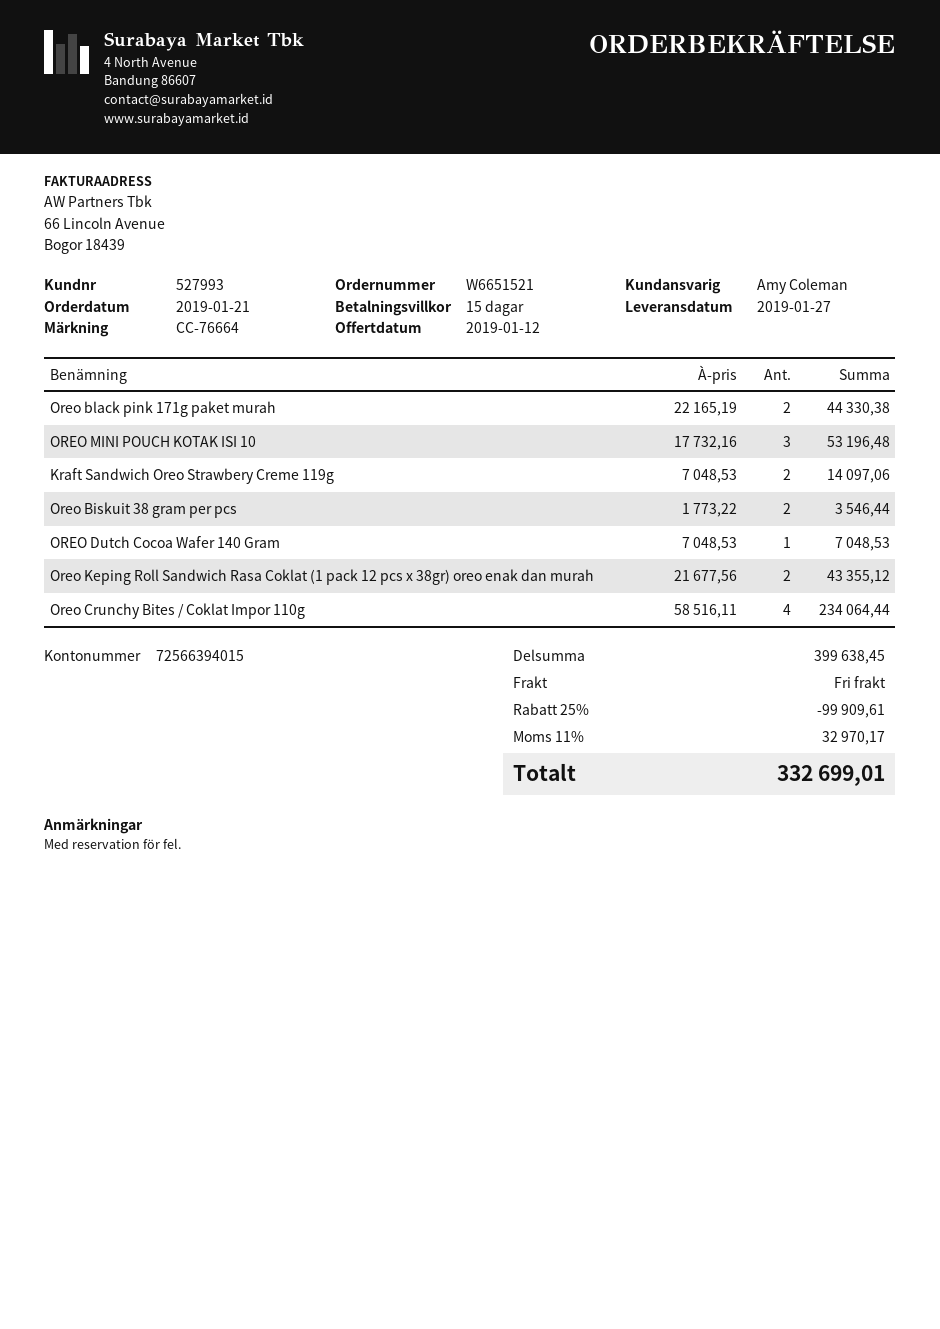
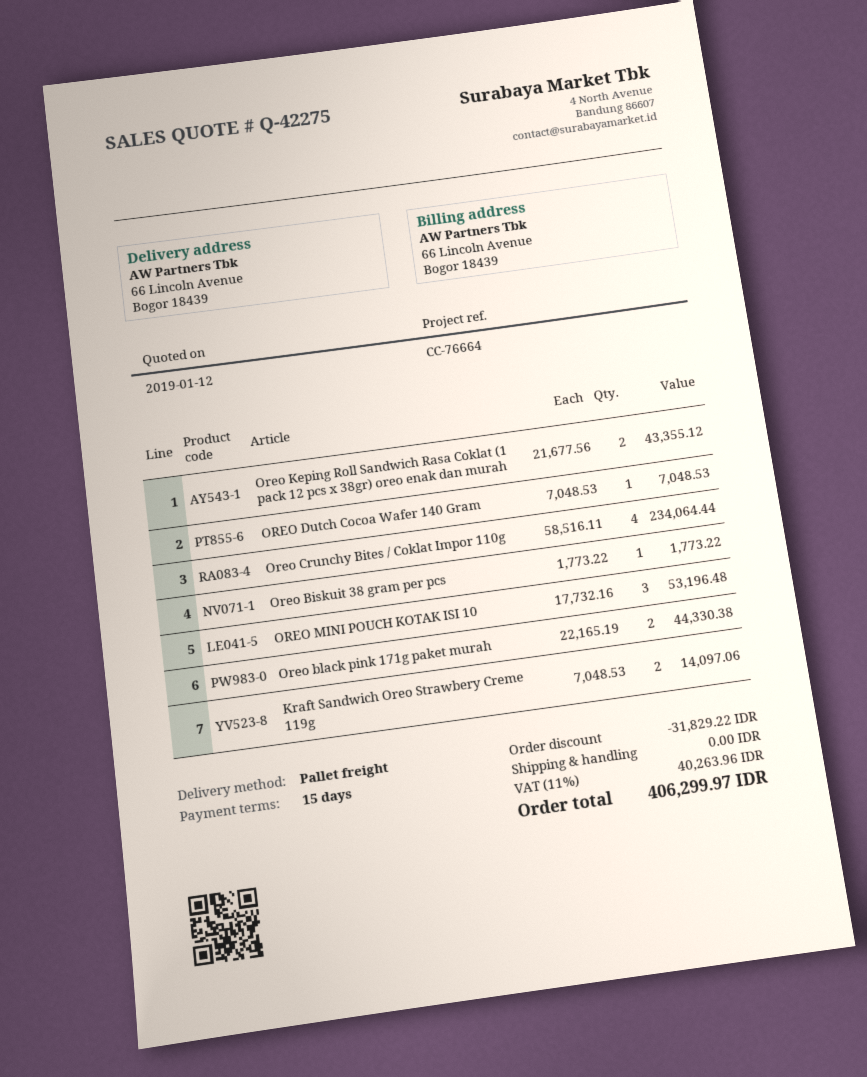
Oreo Biskuit 38 gram per pcs: 2 x 1773.22 = 3546.44 -> 1 x 1773.22 = 1773.22
discount: 99909.61 -> 31829.22
tax: 11% = 32970.17 -> 11% = 40263.96
total: 332699.01 -> 406299.97

